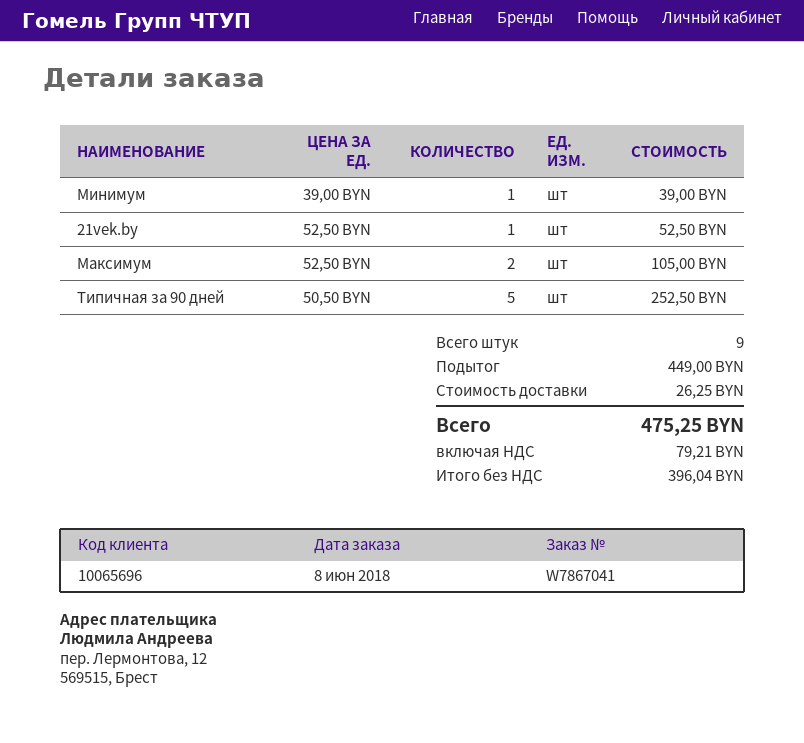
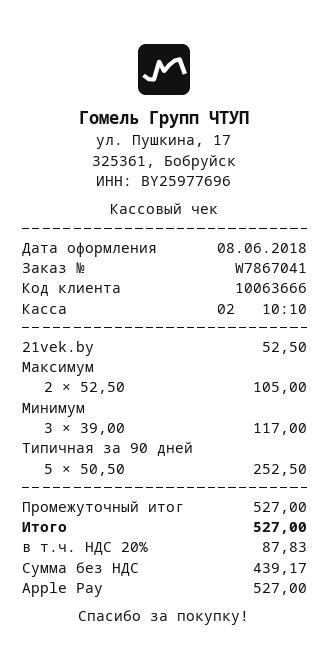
customer number: 10065696 -> 10063666
Минимум: 1 x 39.00 = 39.00 -> 3 x 39.00 = 117.00
subtotal: 449.00 -> 527.00
shipping: 26.25 -> none
net: 396.04 -> 439.17
tax: 79.21 -> 87.83
total: 475.25 -> 527.00

